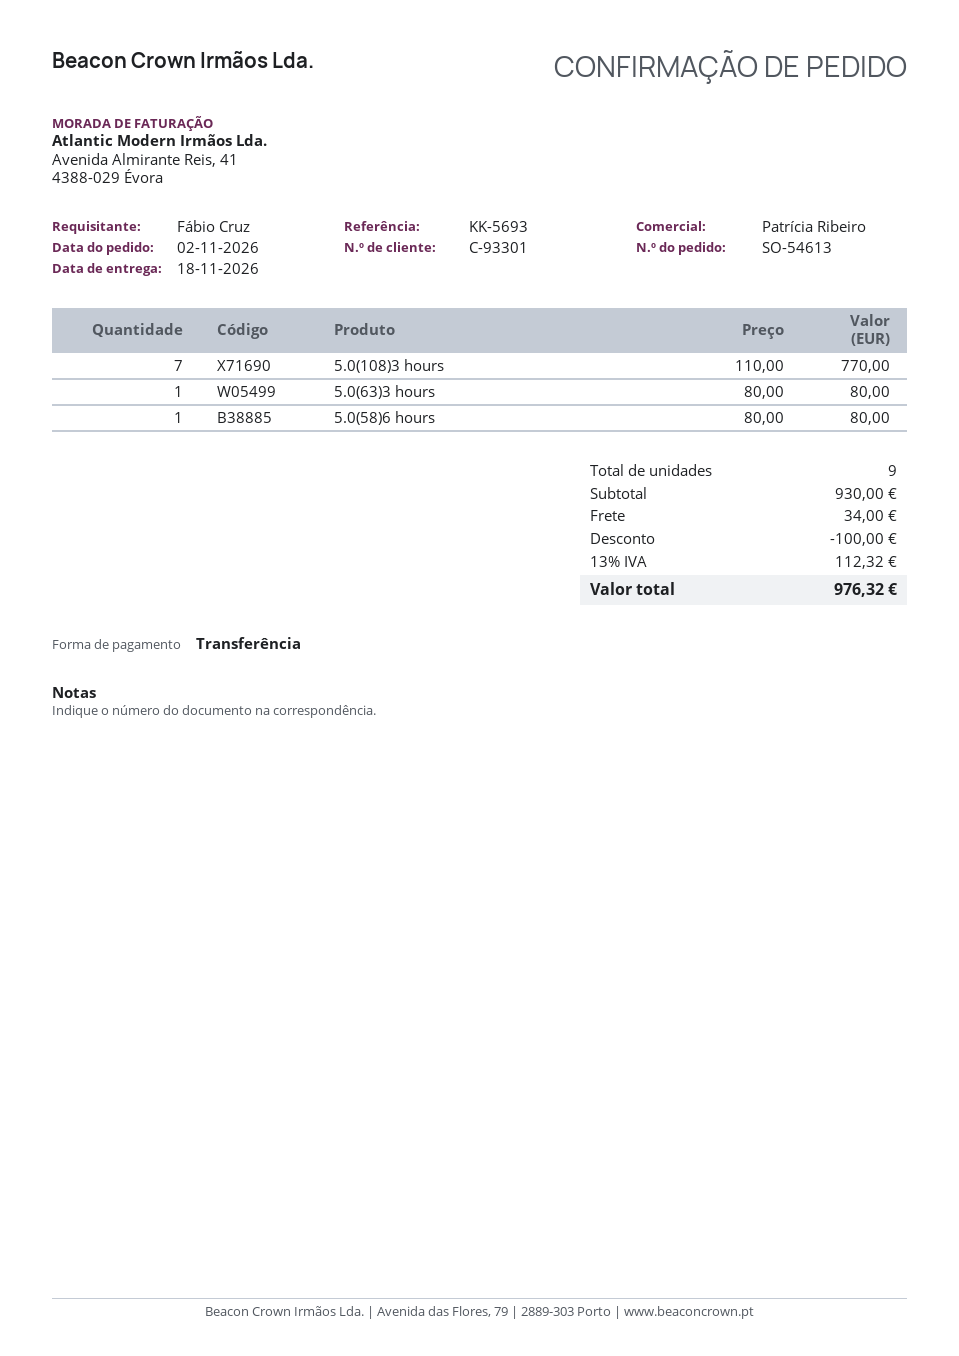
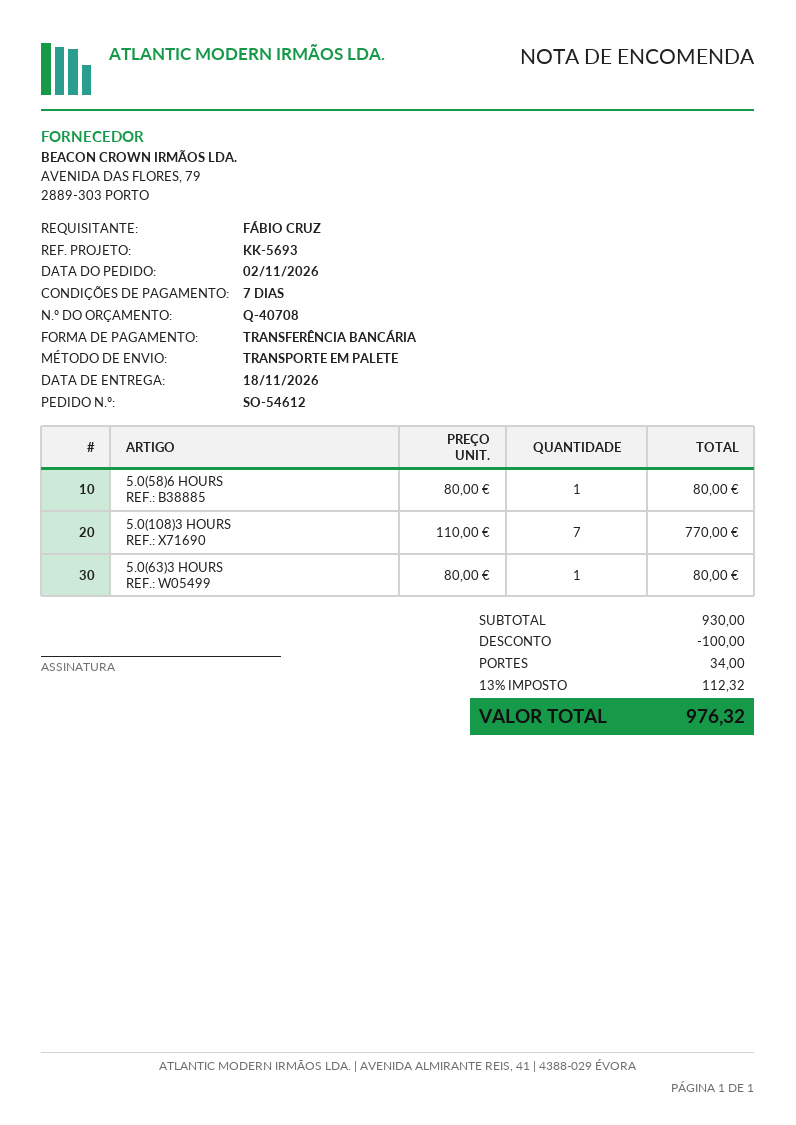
order number: SO-54613 -> SO-54612

